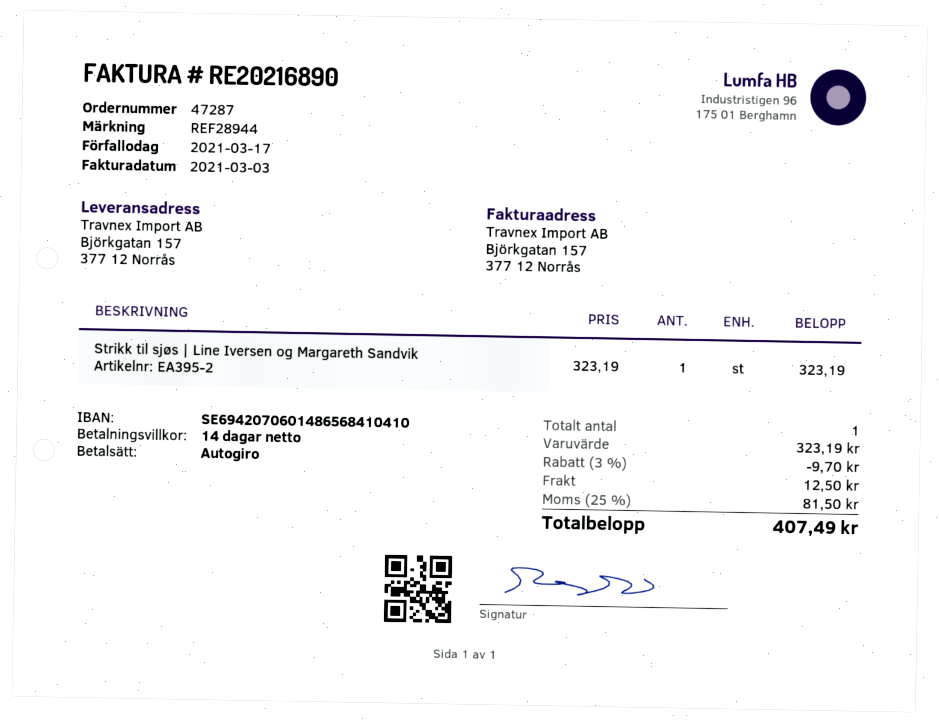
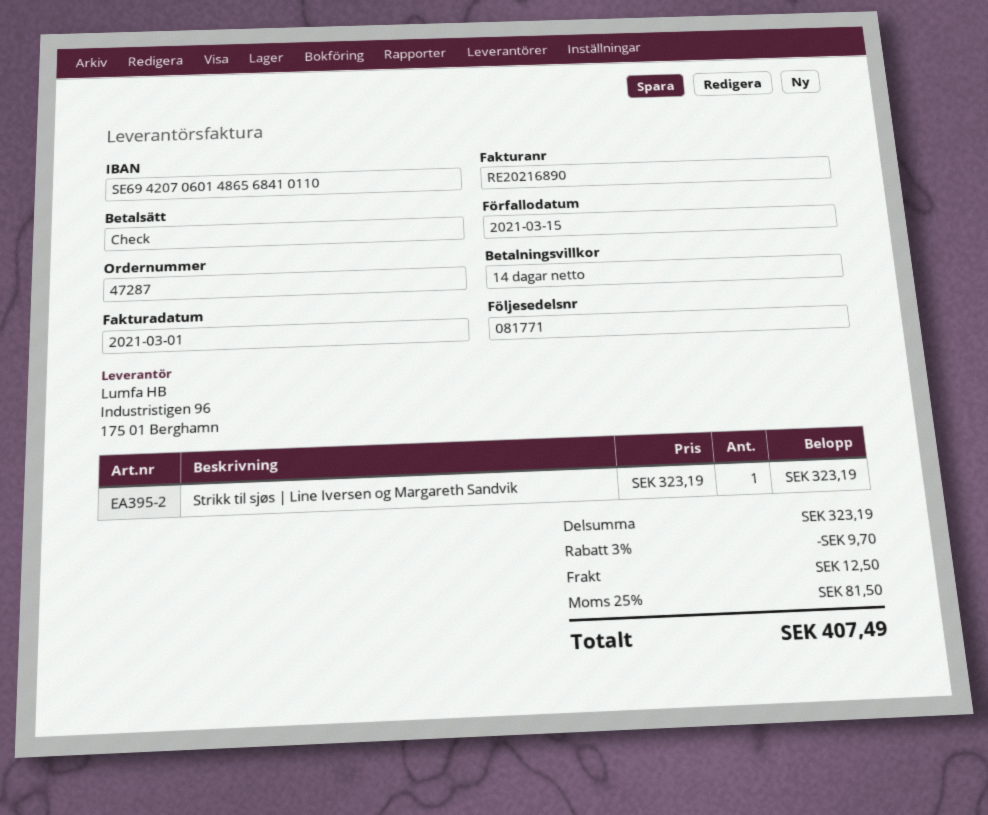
invoice date: 2021-03-03 -> 2021-03-01
due date: 2021-03-17 -> 2021-03-15
payment method: direct debit -> cheque
bank account: SE6942070601486568410410 -> SE6942070601486568410110

